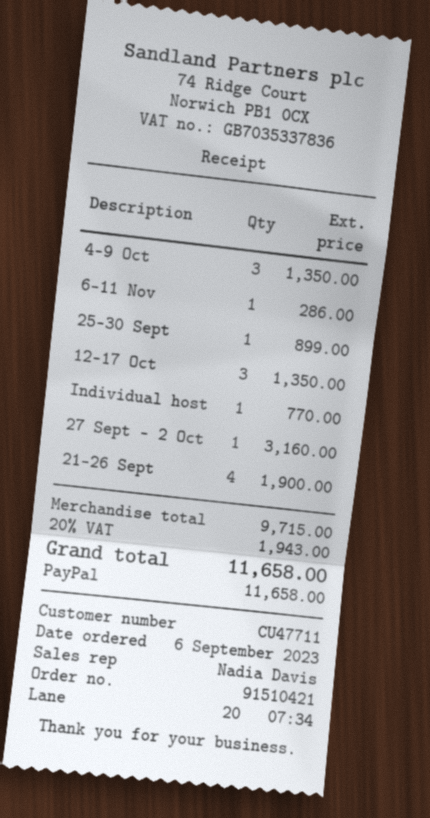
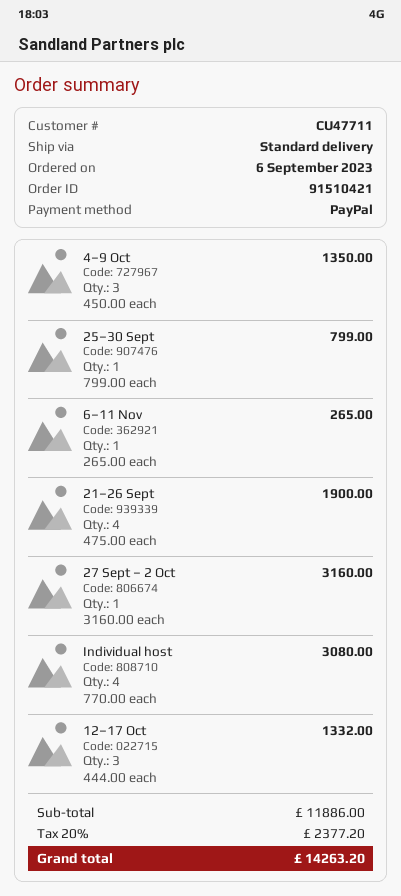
6–11 Nov: 1 for 286.00 -> 1 for 265.00
25–30 Sept: 1 for 899.00 -> 1 for 799.00
12–17 Oct: 3 for 1350.00 -> 3 for 1332.00
Individual host: 1 for 770.00 -> 4 for 3080.00
subtotal: 9715.00 -> 11886.00
tax: 20% = 1943.00 -> 20% = 2377.20
total: 11658.00 -> 14263.20

